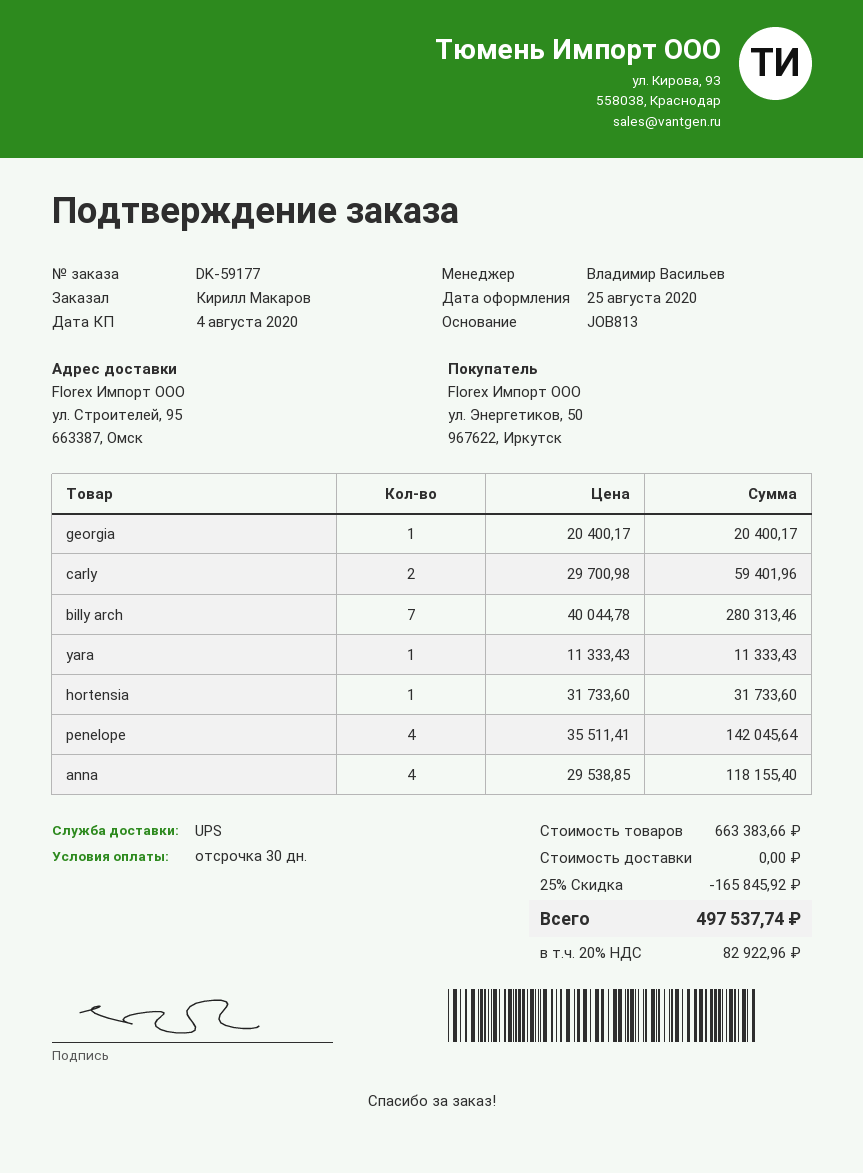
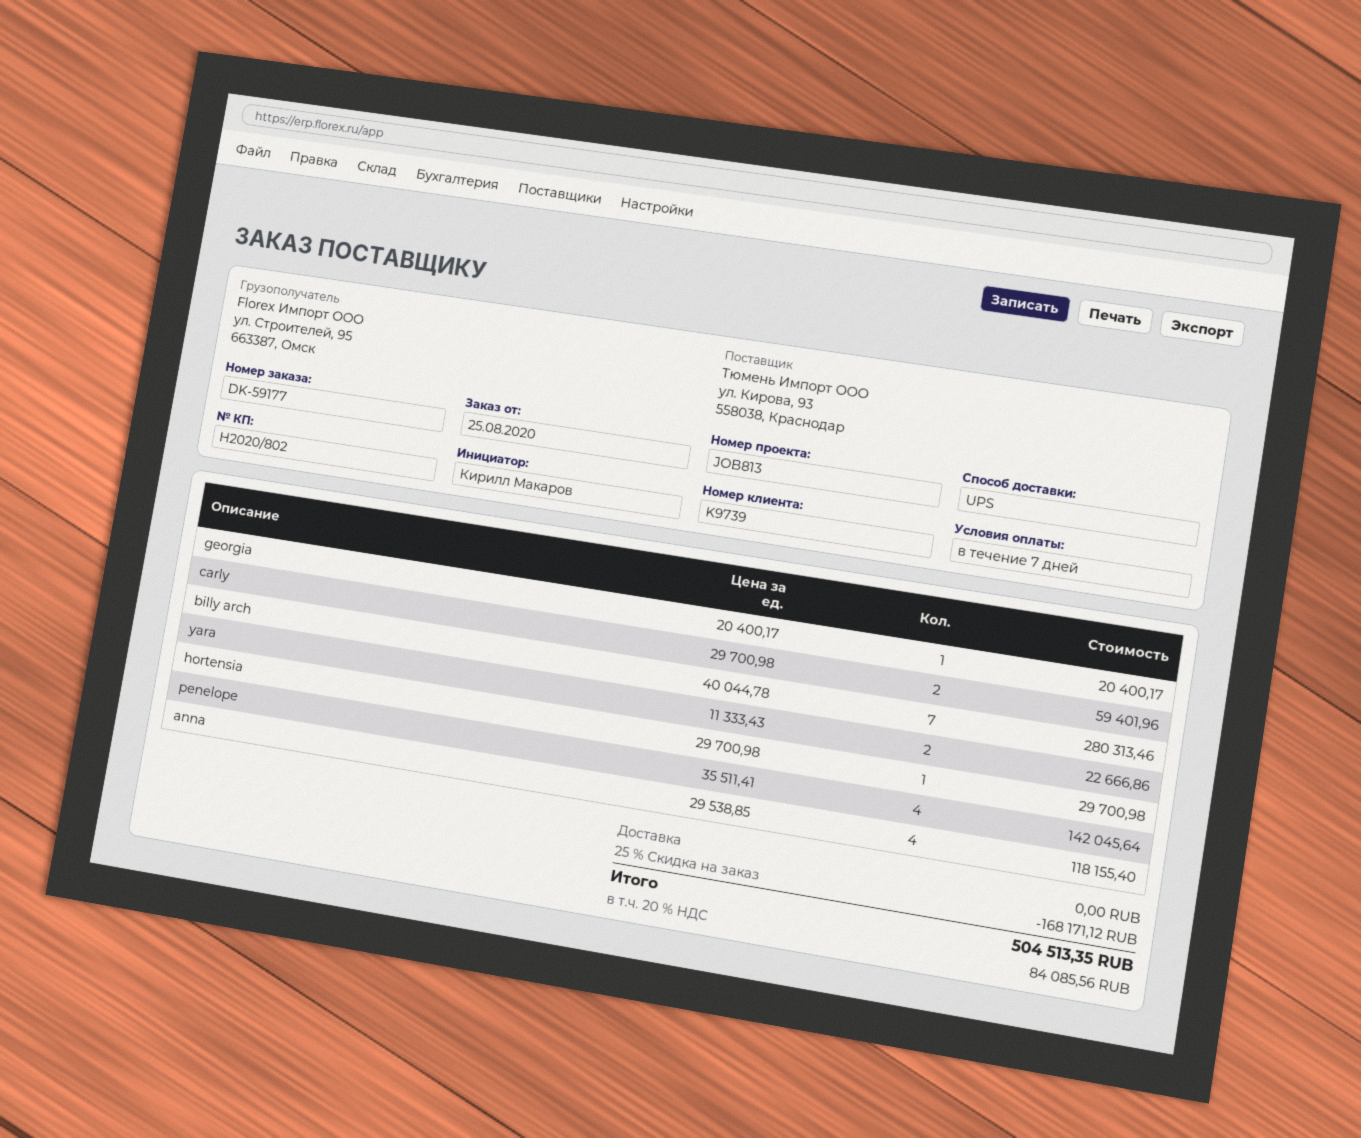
payment terms: 30 days -> 7 days
yara: 1 x 11333.43 = 11333.43 -> 2 x 11333.43 = 22666.86
hortensia: 1 x 31733.60 = 31733.60 -> 1 x 29700.98 = 29700.98
discount: 25% = 165845.92 -> 25% = 168171.12
tax: 20% = 82922.96 -> 20% = 84085.56
total: 497537.74 -> 504513.35

